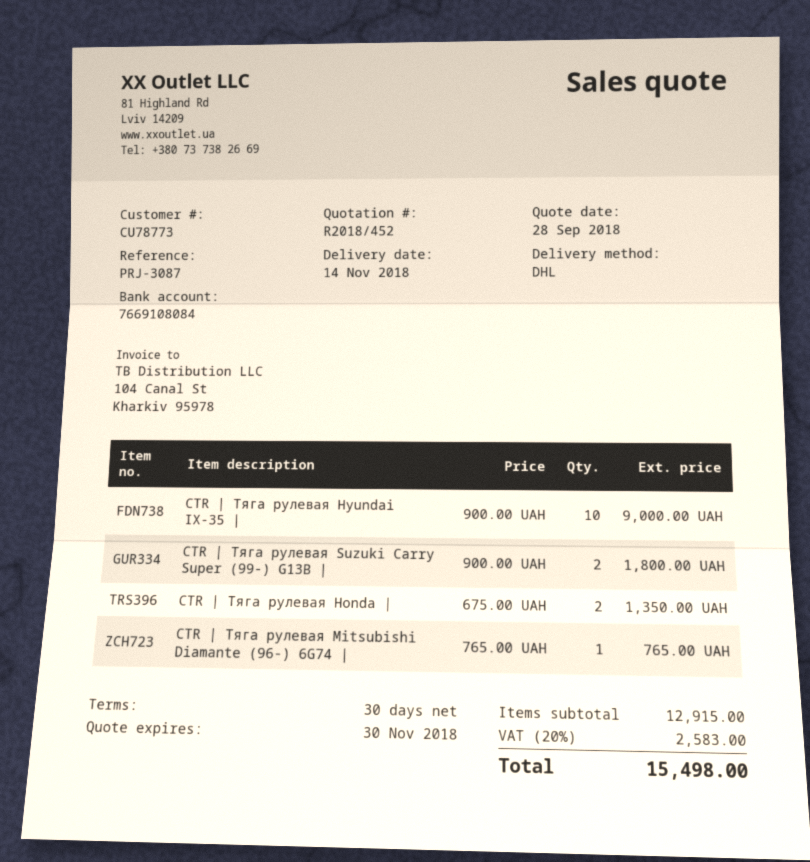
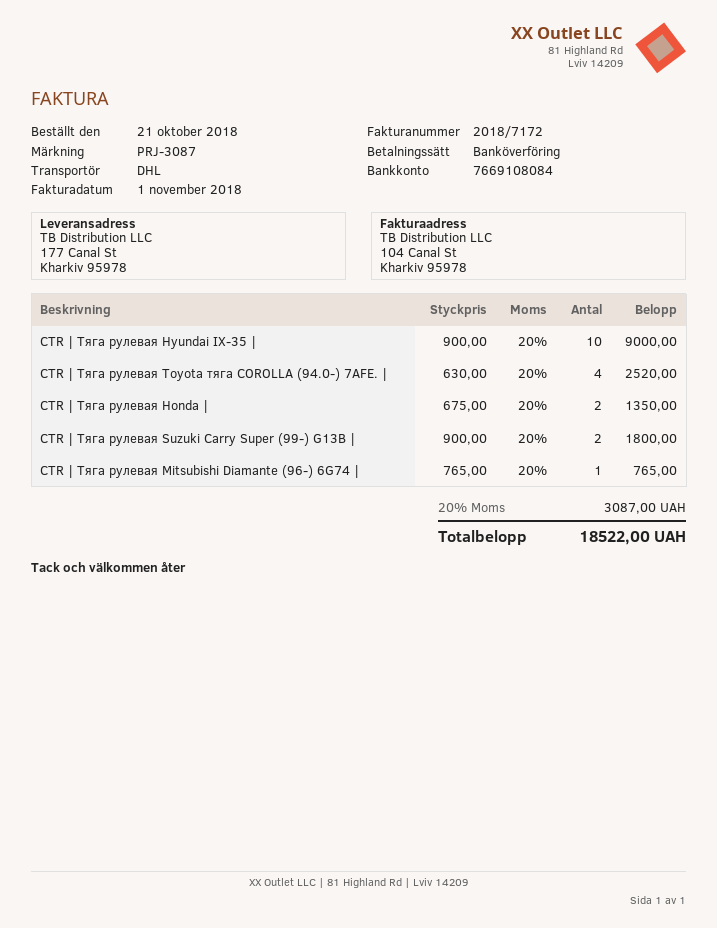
CTR | Тяга рулевая Toyota тяга COROLLA (94.0-) 7AFE. |: none -> 4 x 630.00 = 2520.00
tax: 20% = 2583.00 -> 20% = 3087.00
total: 15498.00 -> 18522.00

